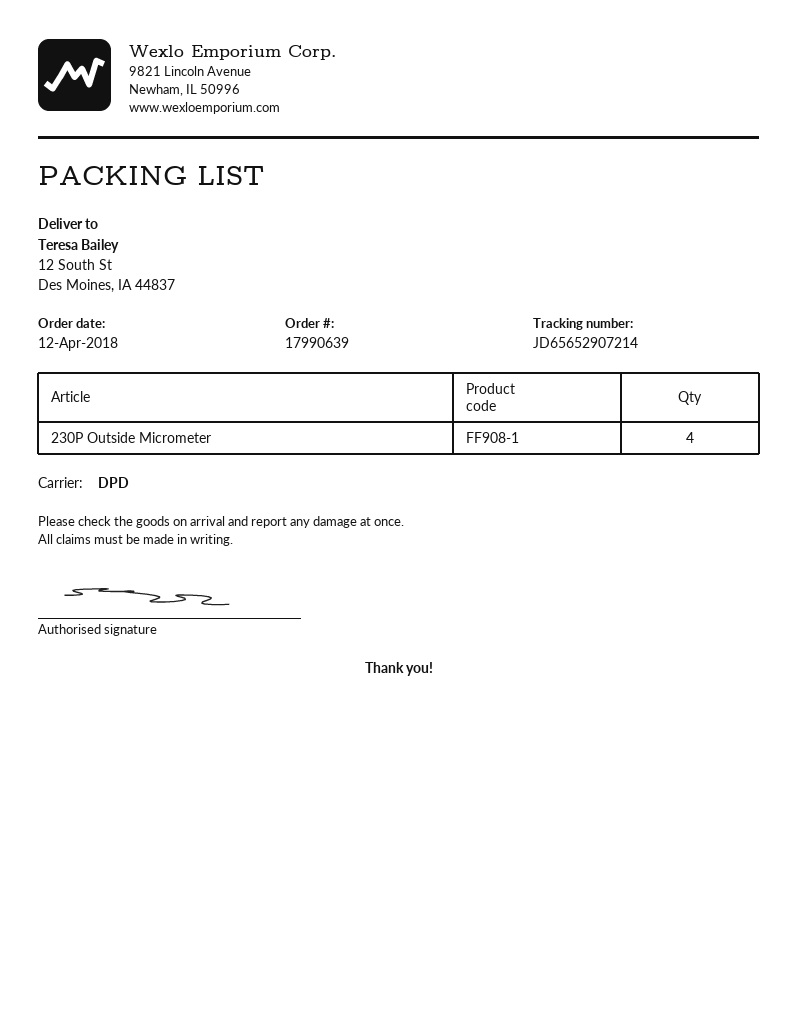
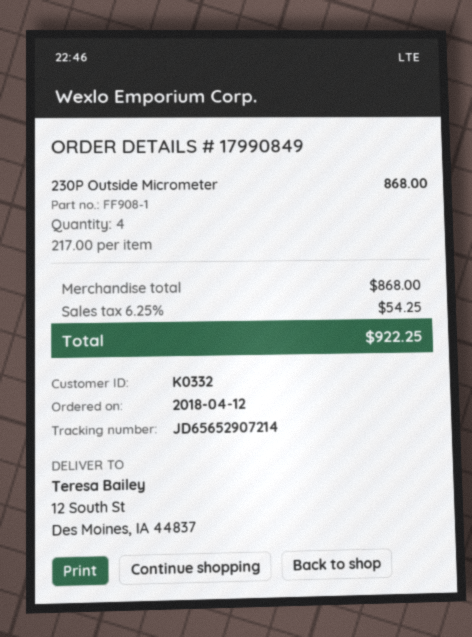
order number: 17990639 -> 17990849

